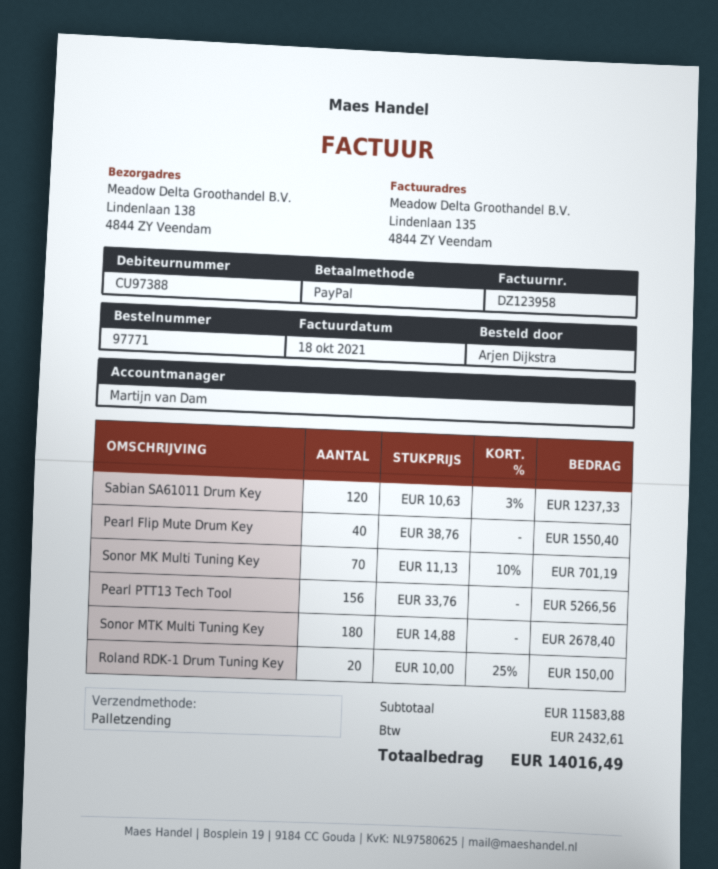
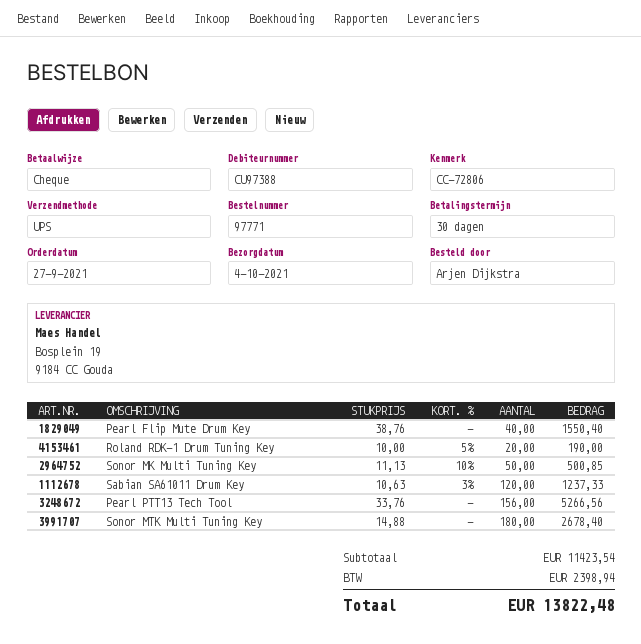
payment method: PayPal -> cheque
shipping method: pallet freight -> UPS
Sonor MK Multi Tuning Key: 70 x 11.13 - 10% = 701.19 -> 50 x 11.13 - 10% = 500.85
Roland RDK-1 Drum Tuning Key: 20 x 10.00 - 25% = 150.00 -> 20 x 10.00 - 5% = 190.00
subtotal: 11583.88 -> 11423.54
tax: 2432.61 -> 2398.94
total: 14016.49 -> 13822.48

